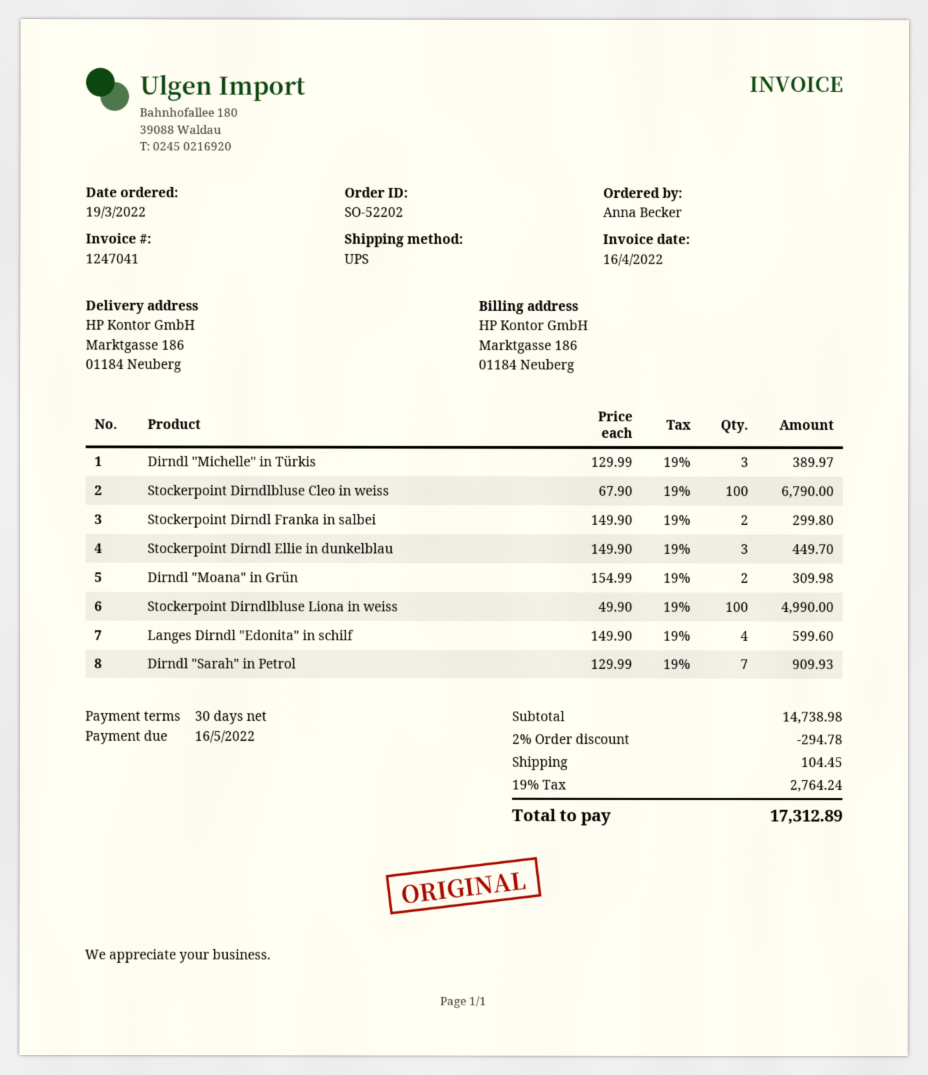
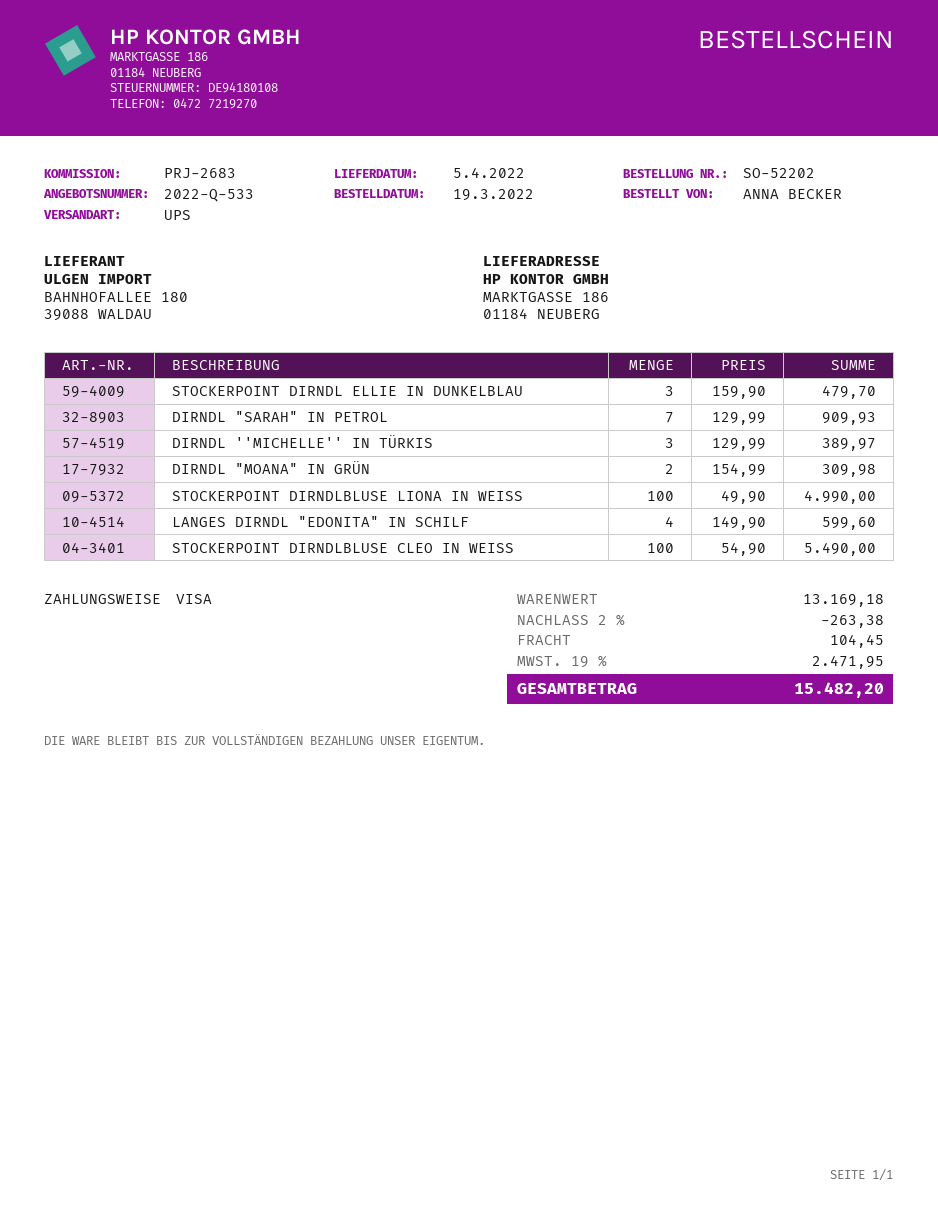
Stockerpoint Dirndlbluse Cleo in weiss: 100 x 67.90 = 6790.00 -> 100 x 54.90 = 5490.00
Stockerpoint Dirndl Franka in salbei: 2 x 149.90 = 299.80 -> none
Stockerpoint Dirndl Ellie in dunkelblau: 3 x 149.90 = 449.70 -> 3 x 159.90 = 479.70
subtotal: 14738.98 -> 13169.18
discount: 2% = 294.78 -> 2% = 263.38
tax: 19% = 2764.24 -> 19% = 2471.95
total: 17312.89 -> 15482.20

